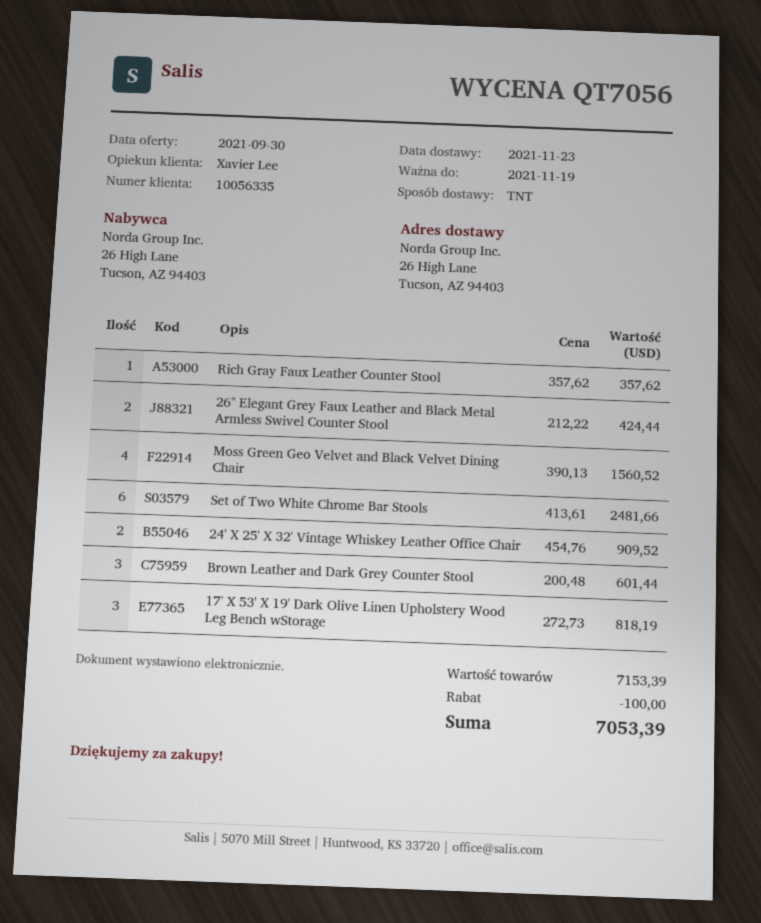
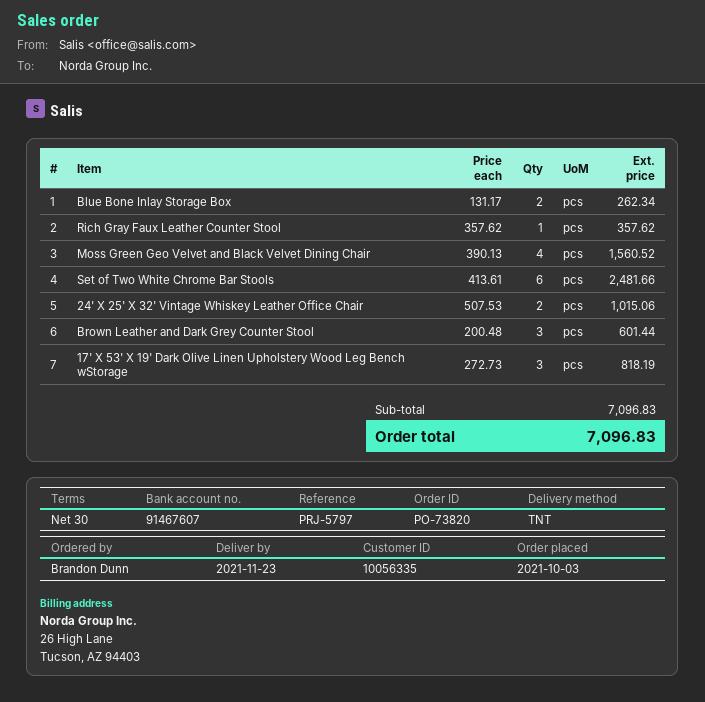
26" Elegant Grey Faux Leather and Black Metal Armless Swivel Counter Stool: 2 x 212.22 = 424.44 -> none
24' X 25' X 32' Vintage Whiskey Leather Office Chair: 2 x 454.76 = 909.52 -> 2 x 507.53 = 1015.06
Blue Bone Inlay Storage Box: none -> 2 x 131.17 = 262.34
subtotal: 7153.39 -> 7096.83
discount: 100.00 -> none
total: 7053.39 -> 7096.83

